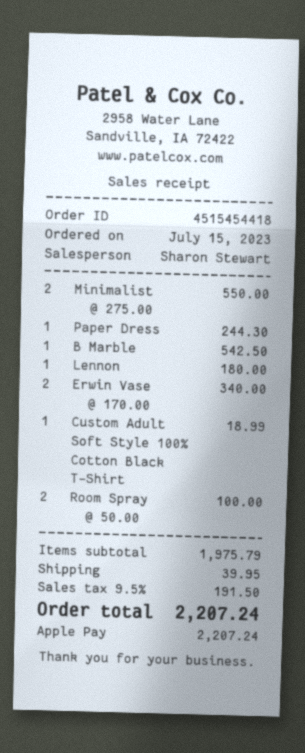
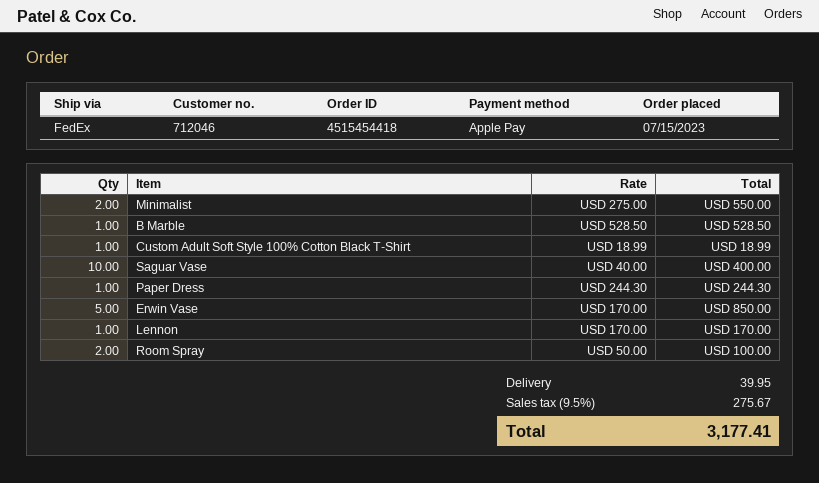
B Marble: 1 x 542.50 = 542.50 -> 1 x 528.50 = 528.50
Lennon: 1 x 180.00 = 180.00 -> 1 x 170.00 = 170.00
Erwin Vase: 2 x 170.00 = 340.00 -> 5 x 170.00 = 850.00
Saguar Vase: none -> 10 x 40.00 = 400.00
tax: 9.5% = 191.50 -> 9.5% = 275.67
total: 2207.24 -> 3177.41

